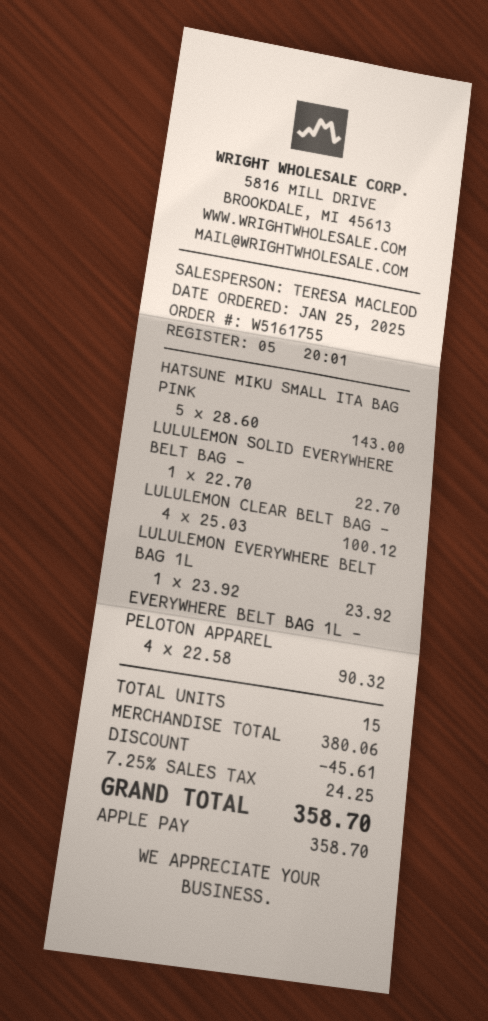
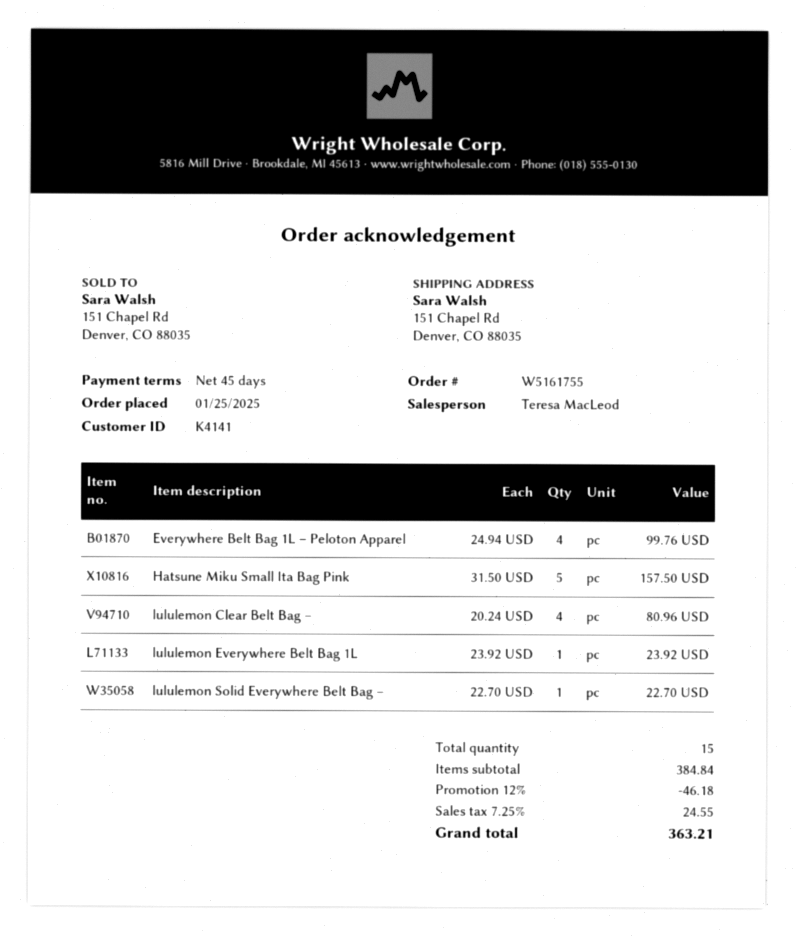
HATSUNE MIKU SMALL ITA BAG PINK: 5 x 28.60 = 143.00 -> 5 x 31.50 = 157.50
LULULEMON CLEAR BELT BAG –: 4 x 25.03 = 100.12 -> 4 x 20.24 = 80.96
EVERYWHERE BELT BAG 1L – PELOTON APPAREL: 4 x 22.58 = 90.32 -> 4 x 24.94 = 99.76
subtotal: 380.06 -> 384.84
discount: 45.61 -> 46.18
tax: 7.25% = 24.25 -> 7.25% = 24.55
total: 358.70 -> 363.21

